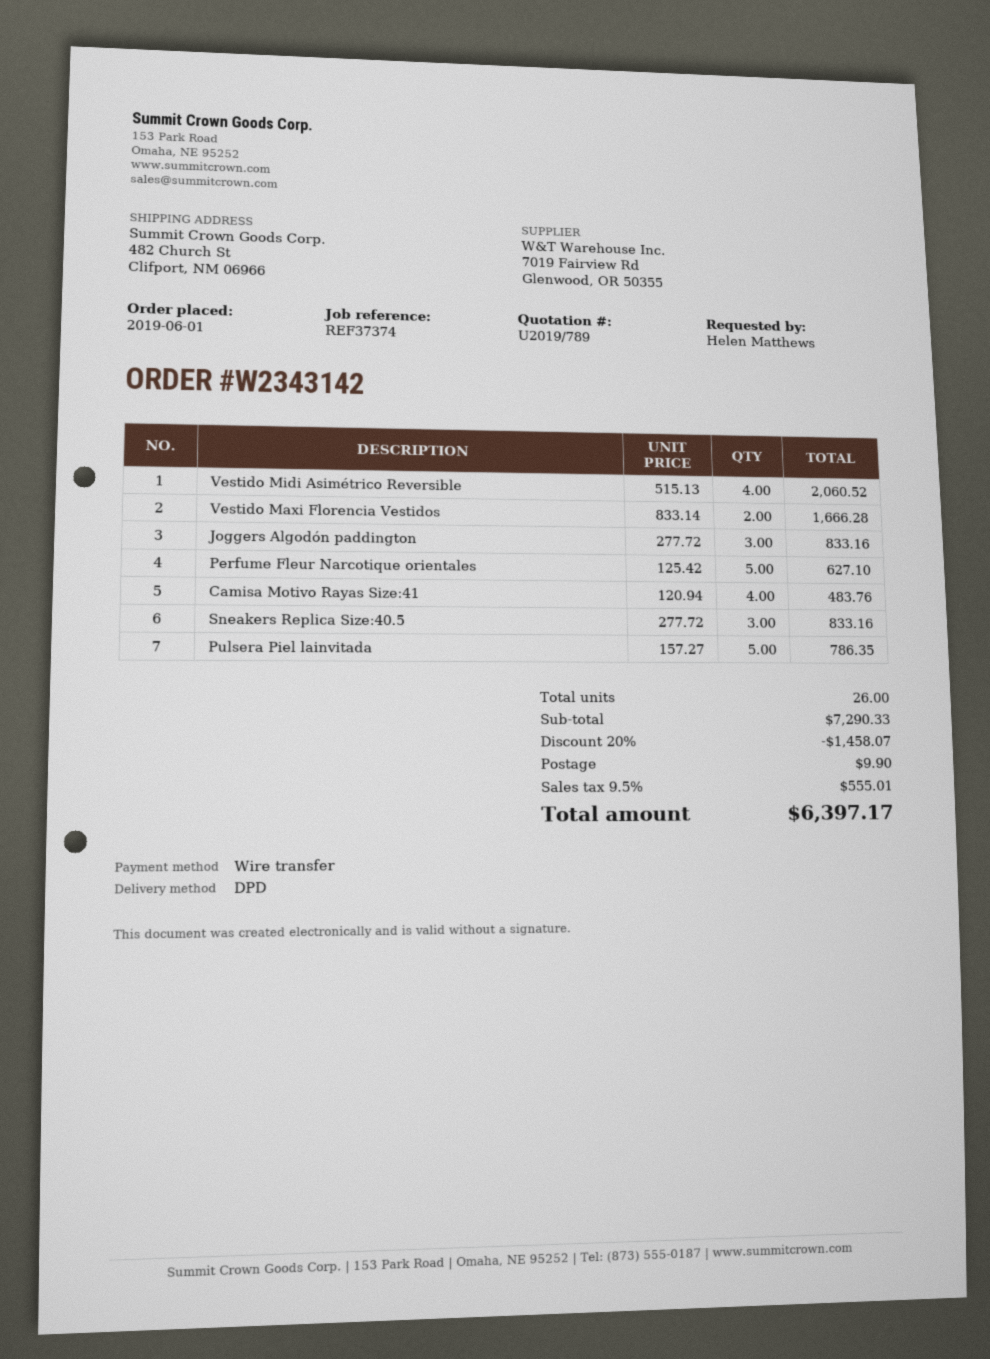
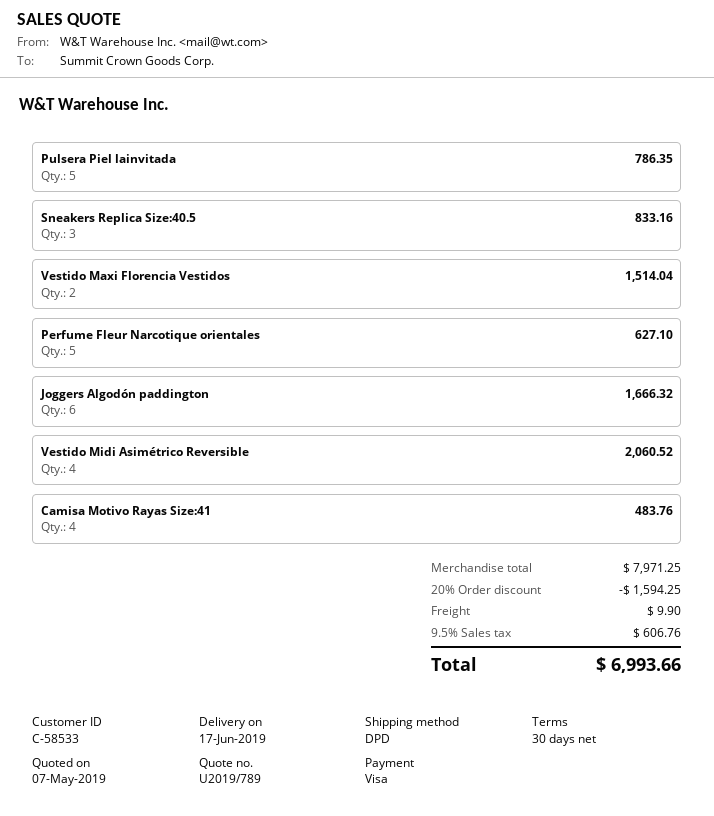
payment method: bank transfer -> Visa
Vestido Maxi Florencia Vestidos: 2 for 1666.28 -> 2 for 1514.04
Joggers Algodón paddington: 3 for 833.16 -> 6 for 1666.32
subtotal: 7290.33 -> 7971.25
discount: 20% = 1458.07 -> 20% = 1594.25
tax: 9.5% = 555.01 -> 9.5% = 606.76
total: 6397.17 -> 6993.66

